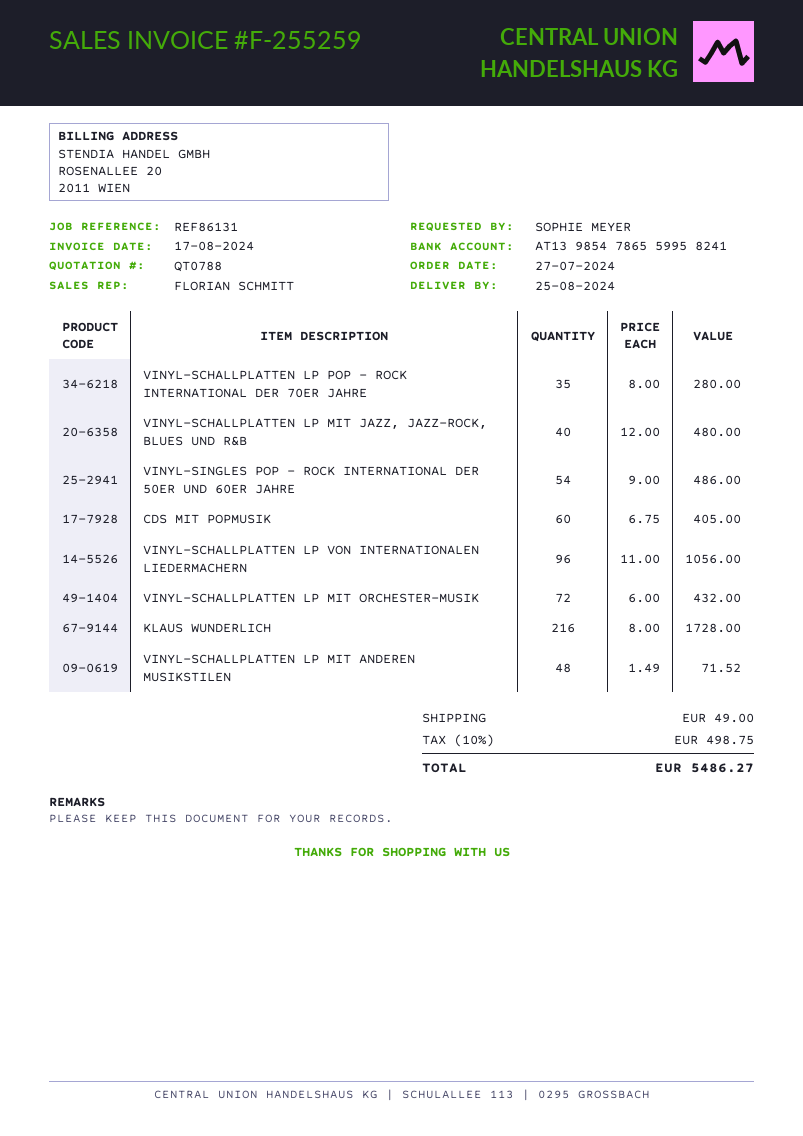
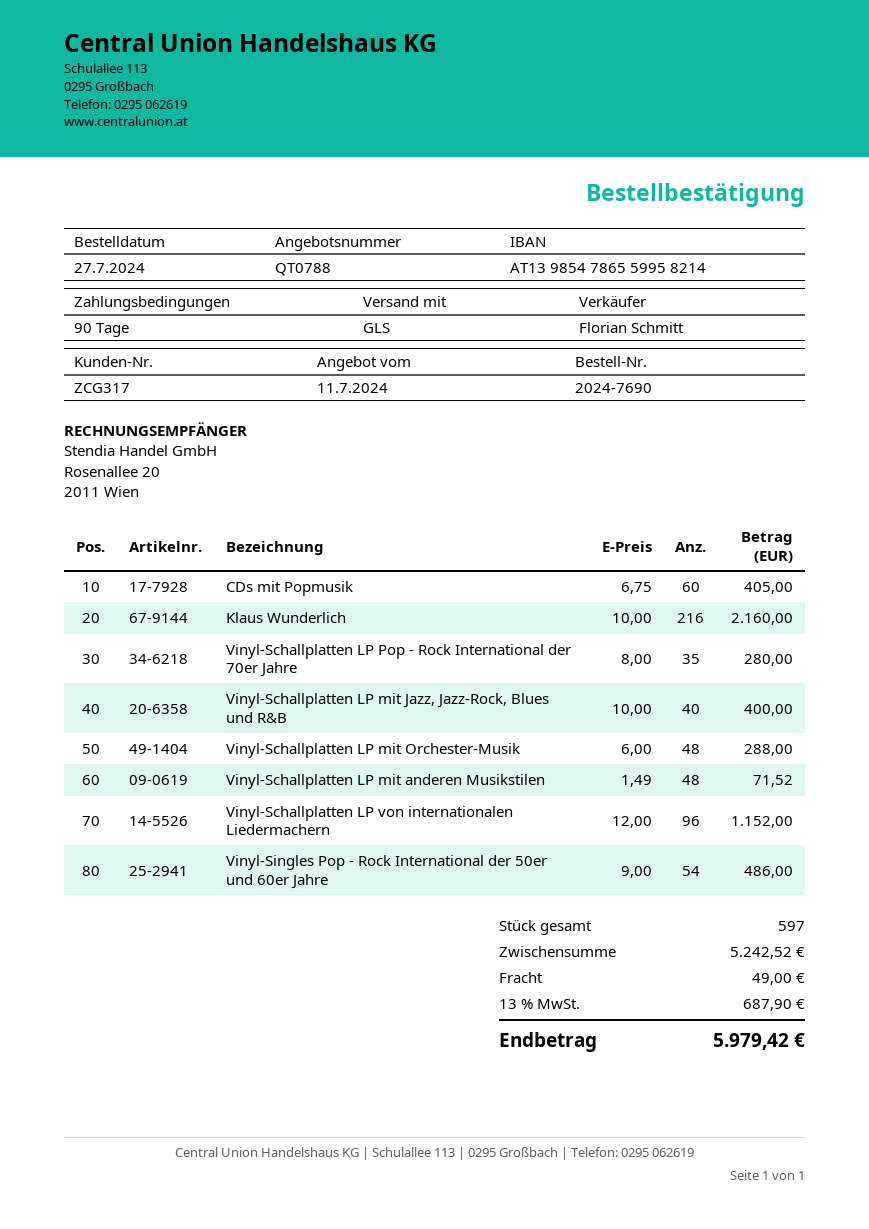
bank account: AT139854786559958241 -> AT139854786559958214
VINYL-SCHALLPLATTEN LP MIT JAZZ, JAZZ-ROCK, BLUES UND R&B: 40 x 12.00 = 480.00 -> 40 x 10.00 = 400.00
VINYL-SCHALLPLATTEN LP VON INTERNATIONALEN LIEDERMACHERN: 96 x 11.00 = 1056.00 -> 96 x 12.00 = 1152.00
VINYL-SCHALLPLATTEN LP MIT ORCHESTER-MUSIK: 72 x 6.00 = 432.00 -> 48 x 6.00 = 288.00
KLAUS WUNDERLICH: 216 x 8.00 = 1728.00 -> 216 x 10.00 = 2160.00
tax: 10% = 498.75 -> 13% = 687.90
total: 5486.27 -> 5979.42

